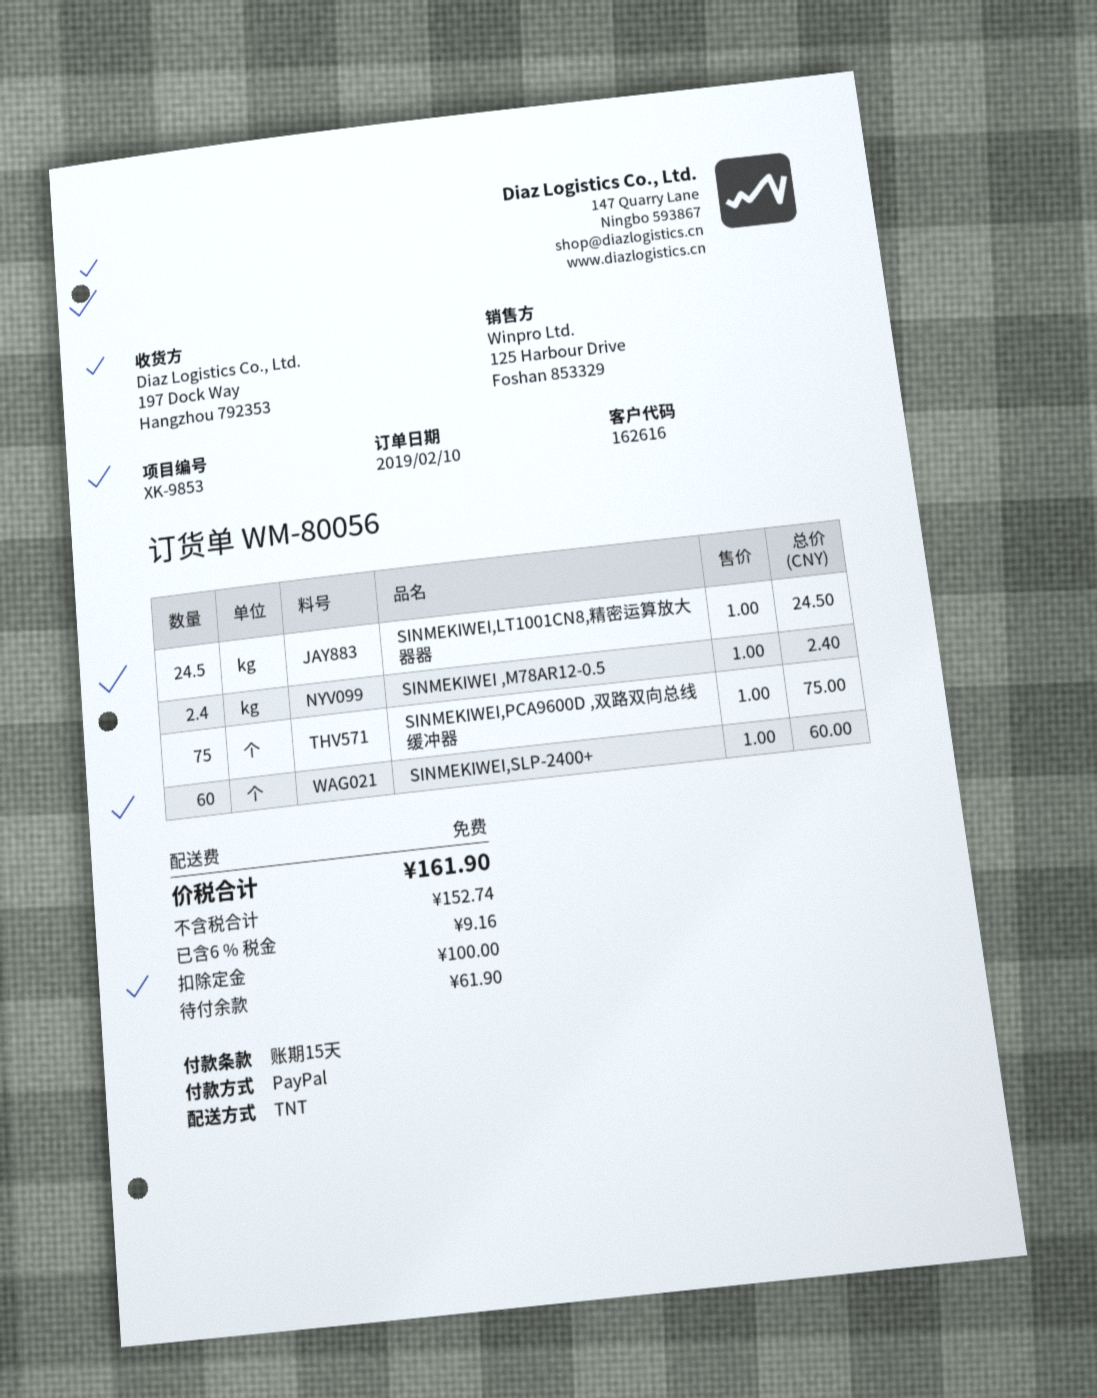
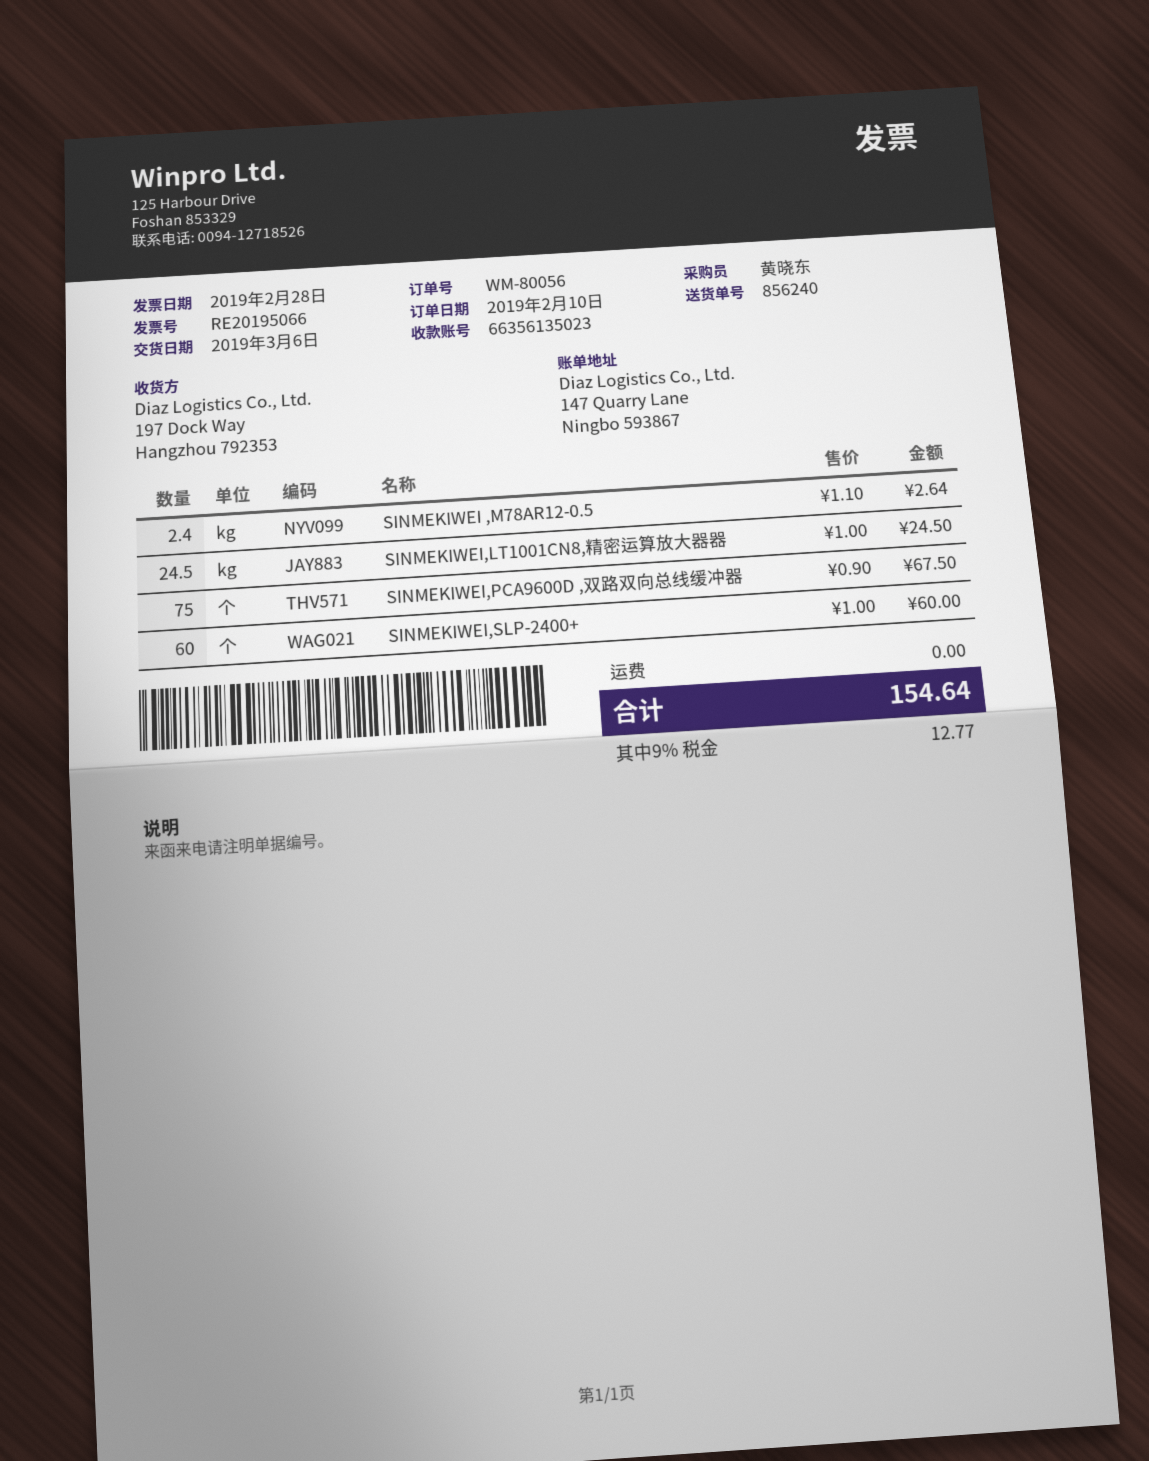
SINMEKIWEI ,M78AR12-0.5: 2.4 x 1.00 = 2.40 -> 2.4 x 1.10 = 2.64
SINMEKIWEI,PCA9600D ,双路双向总线缓冲器: 75 x 1.00 = 75.00 -> 75 x 0.90 = 67.50
tax: 6% = 9.16 -> 9% = 12.77
total: 161.90 -> 154.64

